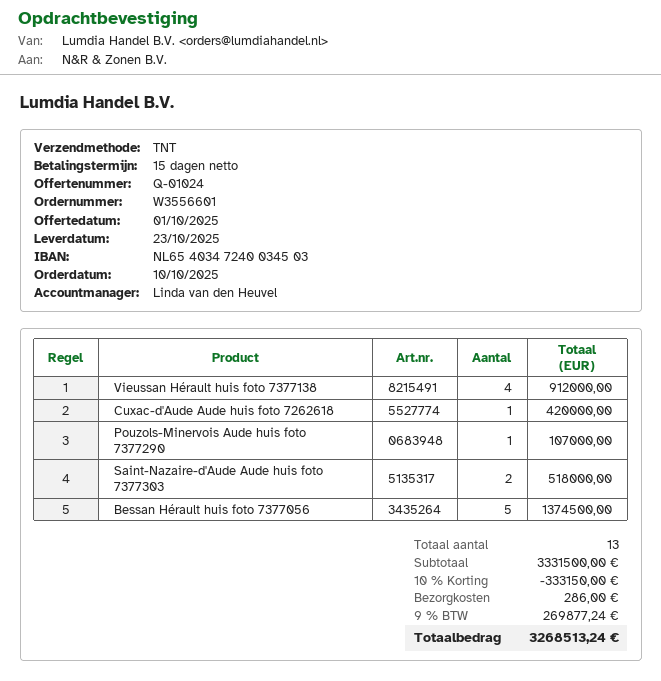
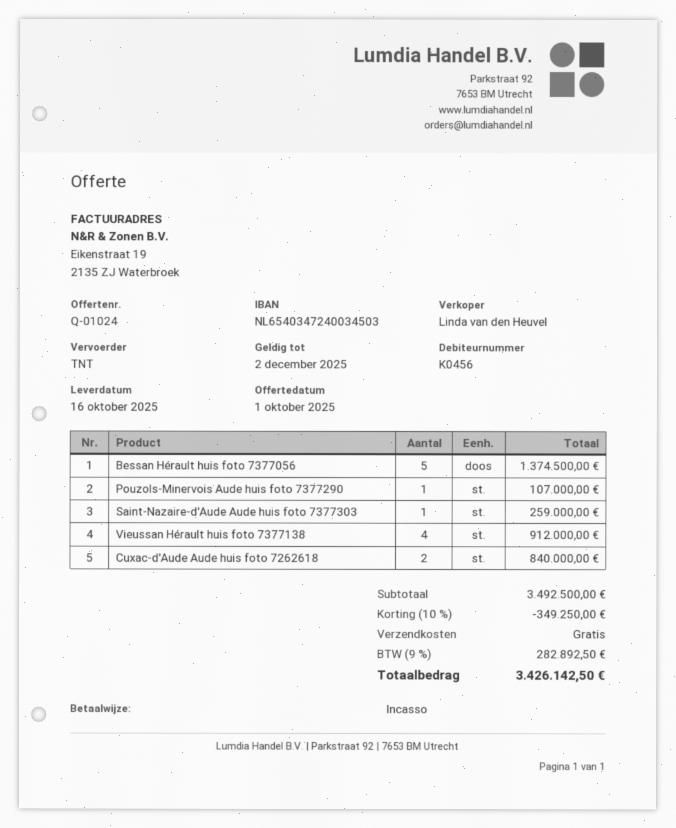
delivery date: 2025-10-23 -> 2025-10-16
Cuxac-d'Aude Aude huis foto 7262618: 1 for 420000.00 -> 2 for 840000.00
Saint-Nazaire-d'Aude Aude huis foto 7377303: 2 for 518000.00 -> 1 for 259000.00
subtotal: 3331500.00 -> 3492500.00
discount: 10% = 333150.00 -> 10% = 349250.00
shipping: 286.00 -> 0.00
tax: 9% = 269877.24 -> 9% = 282892.50
total: 3268513.24 -> 3426142.50

